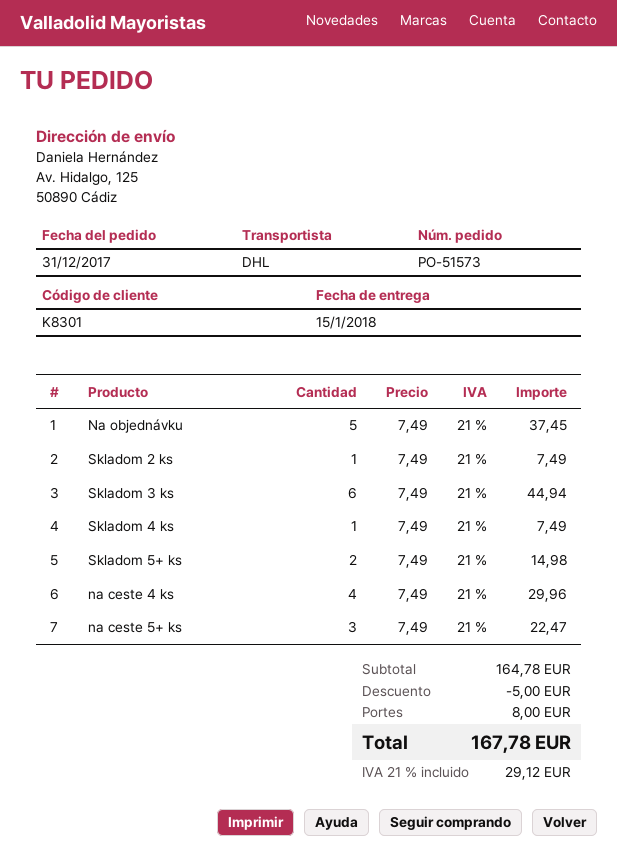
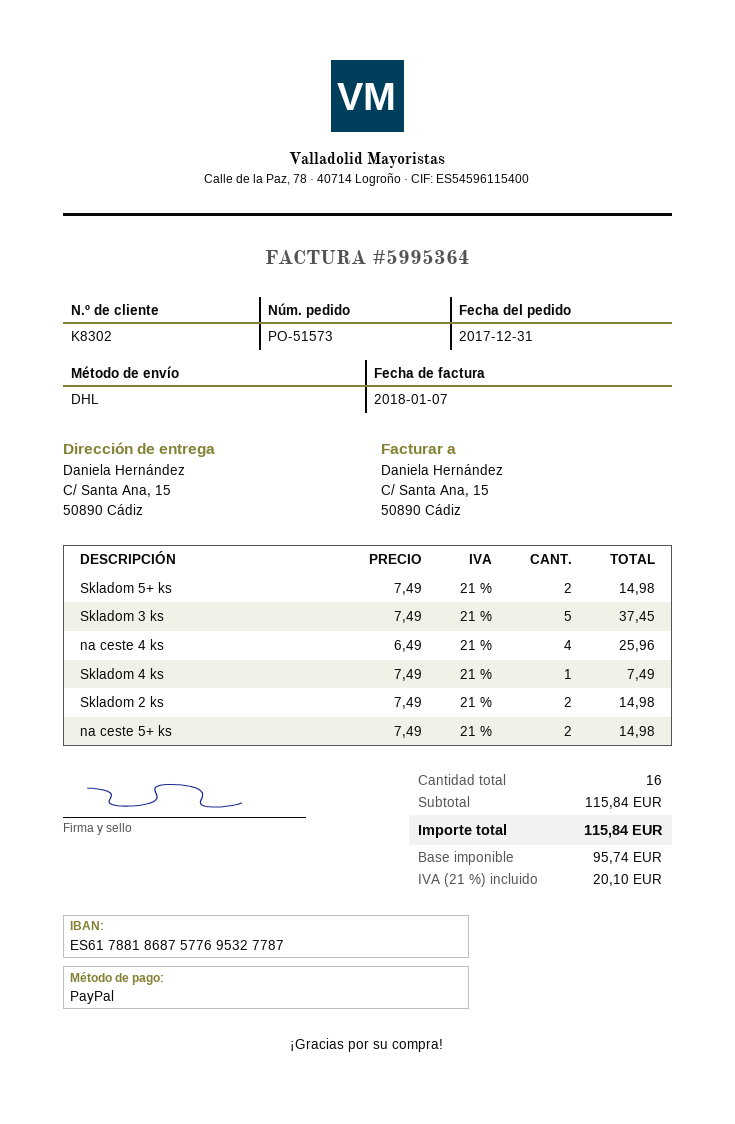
customer number: K8301 -> K8302
ship to: Av. Hidalgo, 125, 50890 Cádiz -> C/ Santa Ana, 15, 50890 Cádiz
Na objednávku: 5 x 7.49 = 37.45 -> none
Skladom 2 ks: 1 x 7.49 = 7.49 -> 2 x 7.49 = 14.98
Skladom 3 ks: 6 x 7.49 = 44.94 -> 5 x 7.49 = 37.45
na ceste 4 ks: 4 x 7.49 = 29.96 -> 4 x 6.49 = 25.96
na ceste 5+ ks: 3 x 7.49 = 22.47 -> 2 x 7.49 = 14.98
subtotal: 164.78 -> 115.84
discount: 5.00 -> none
shipping: 8.00 -> none
tax: 21% = 29.12 -> 21% = 20.10
total: 167.78 -> 115.84

